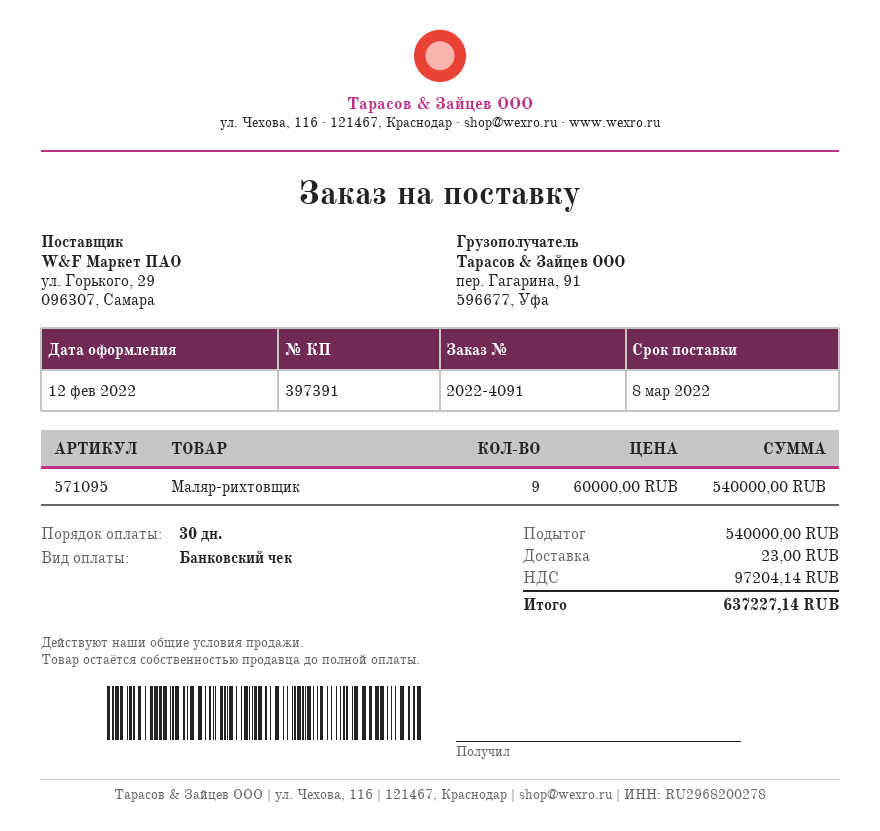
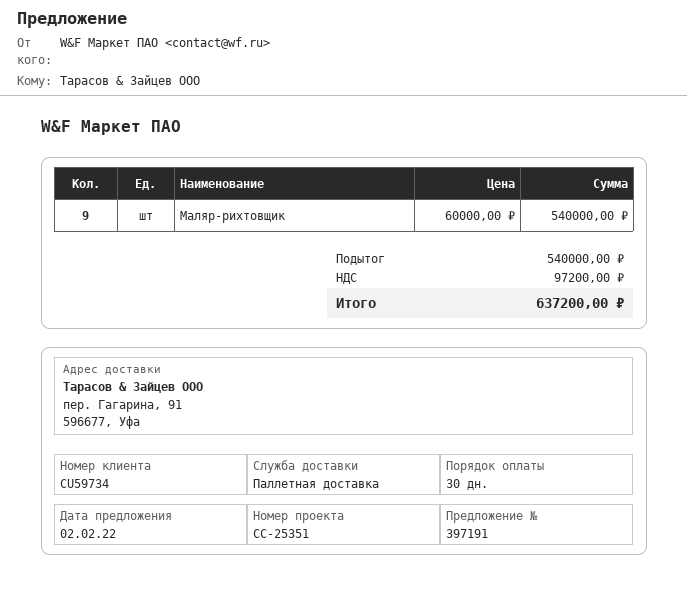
quote number: 397391 -> 397191
shipping: 23.00 -> none
tax: 97204.14 -> 97200.00
total: 637227.14 -> 637200.00

